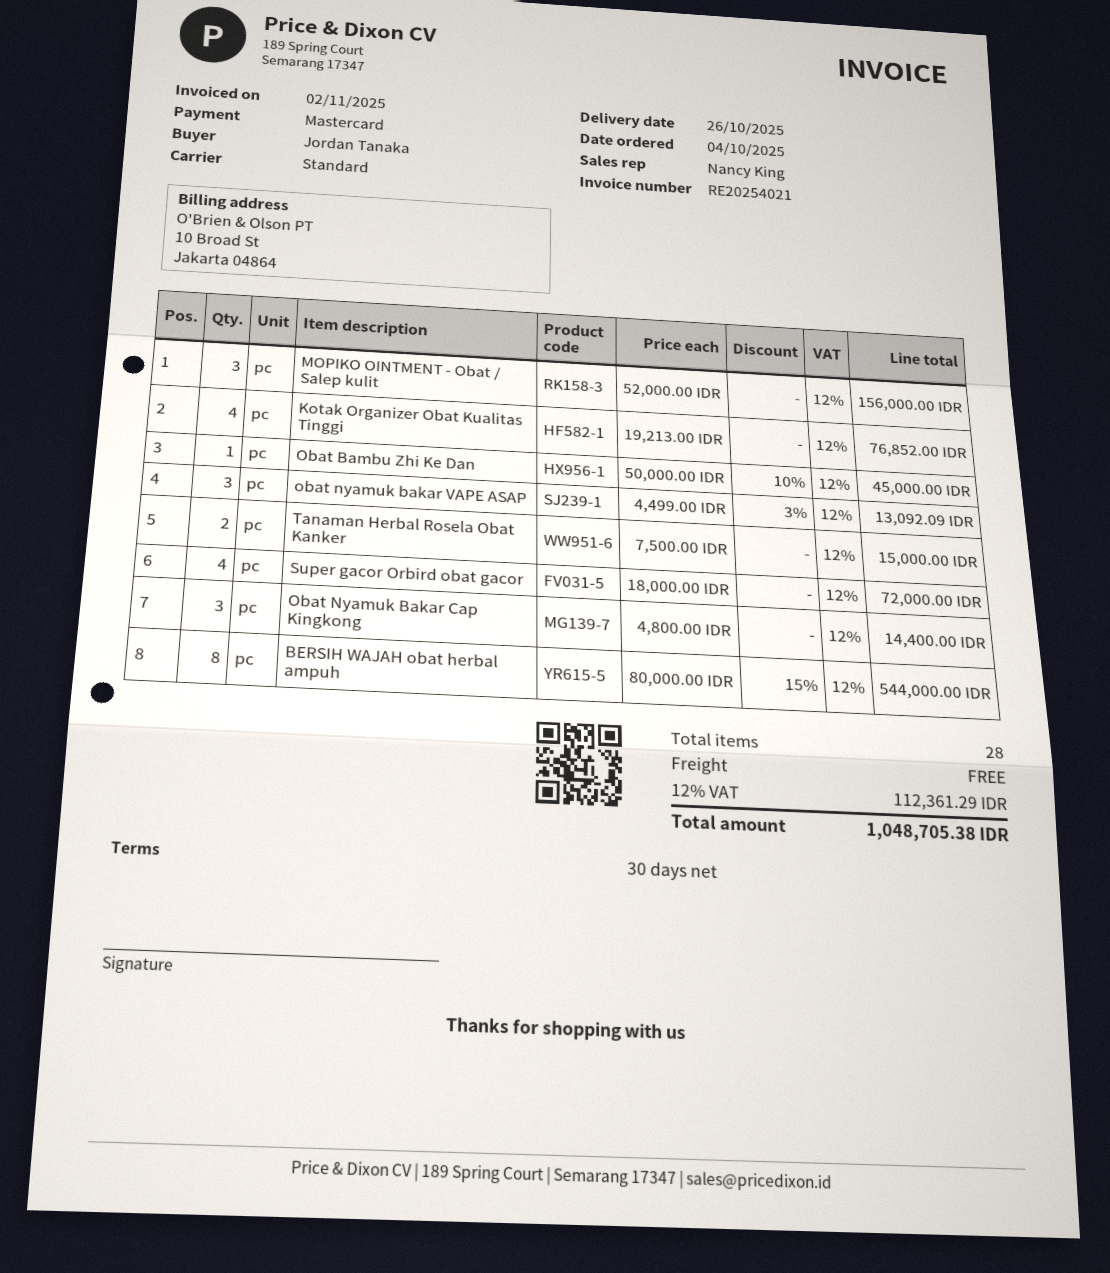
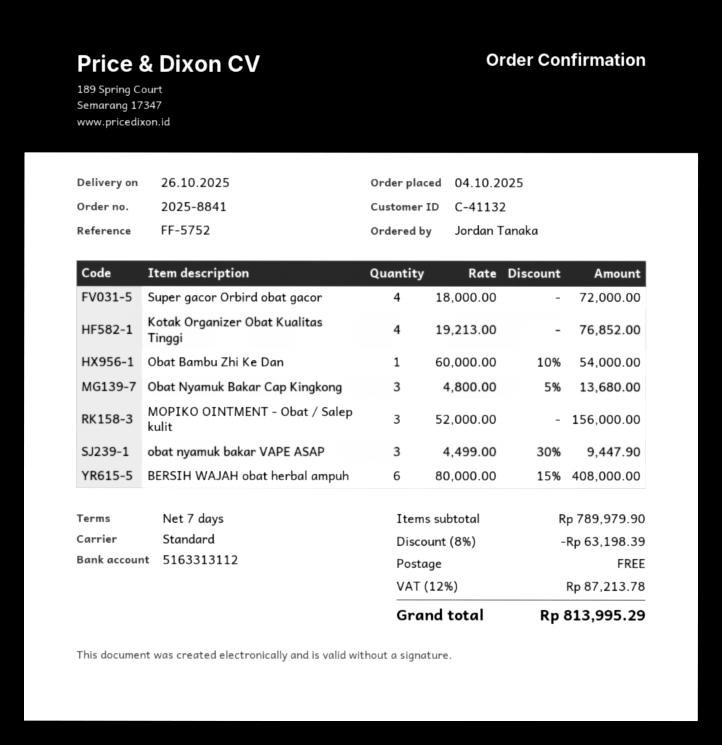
payment terms: 30 days -> 7 days
Obat Bambu Zhi Ke Dan: 1 x 50000.00 - 10% = 45000.00 -> 1 x 60000.00 - 10% = 54000.00
obat nyamuk bakar VAPE ASAP: 3 x 4499.00 - 3% = 13092.09 -> 3 x 4499.00 - 30% = 9447.90
Tanaman Herbal Rosela Obat Kanker: 2 x 7500.00 = 15000.00 -> none
Obat Nyamuk Bakar Cap Kingkong: 3 x 4800.00 = 14400.00 -> 3 x 4800.00 - 5% = 13680.00
BERSIH WAJAH obat herbal ampuh: 8 x 80000.00 - 15% = 544000.00 -> 6 x 80000.00 - 15% = 408000.00
discount: none -> 8% = 63198.39
tax: 12% = 112361.29 -> 12% = 87213.78
total: 1048705.38 -> 813995.29

